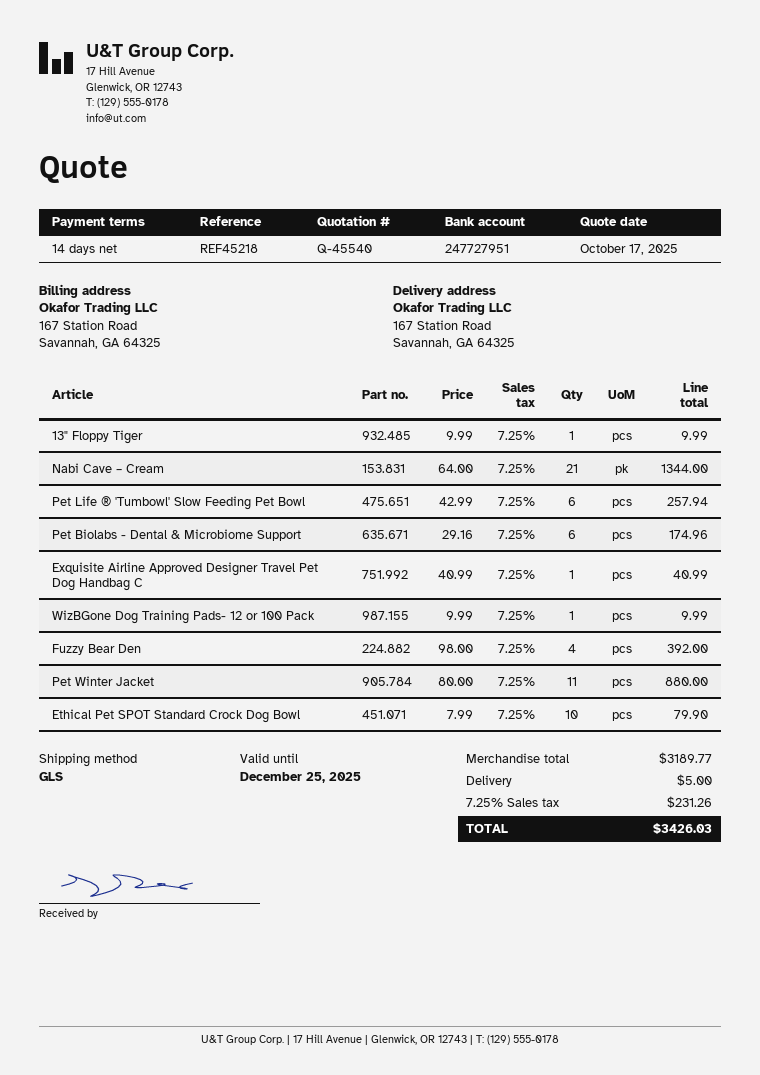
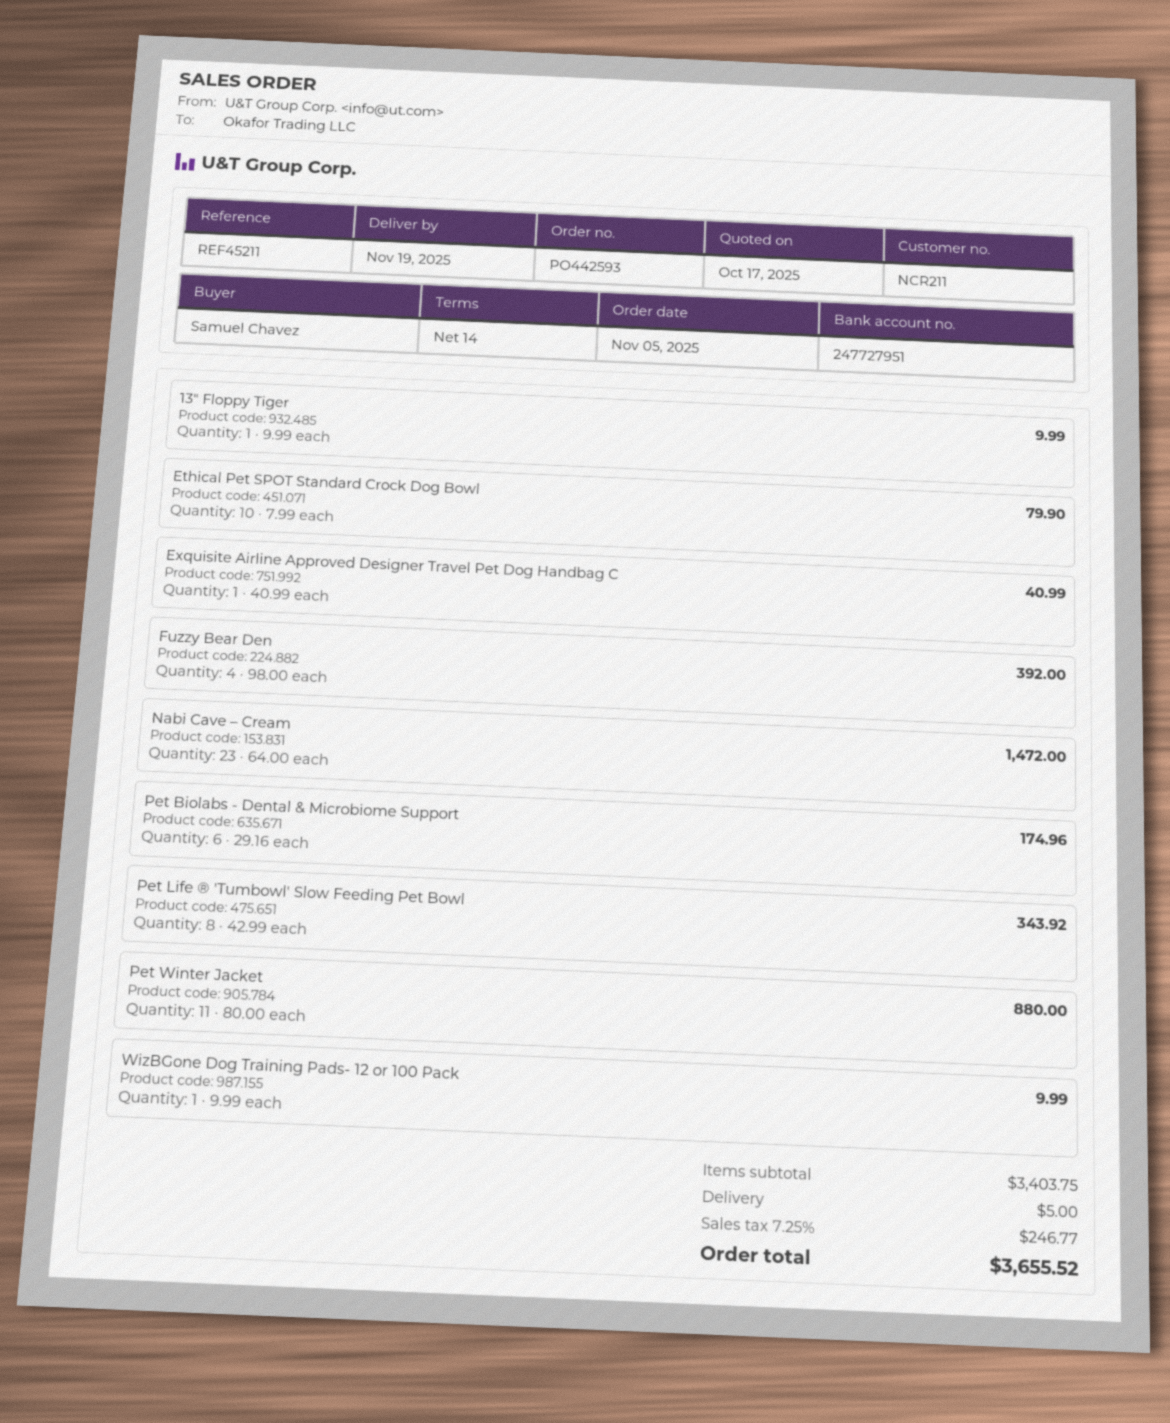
reference: REF45218 -> REF45211
Nabi Cave – Cream: 21 x 64.00 = 1344.00 -> 23 x 64.00 = 1472.00
Pet Life ® 'Tumbowl' Slow Feeding Pet Bowl: 6 x 42.99 = 257.94 -> 8 x 42.99 = 343.92
subtotal: 3189.77 -> 3403.75
tax: 7.25% = 231.26 -> 7.25% = 246.77
total: 3426.03 -> 3655.52

